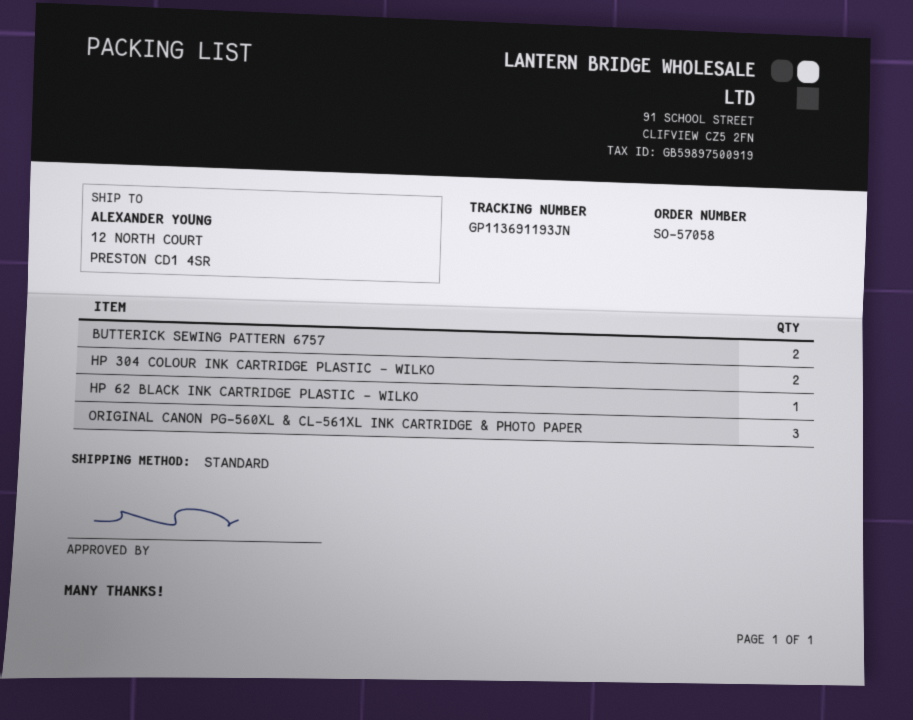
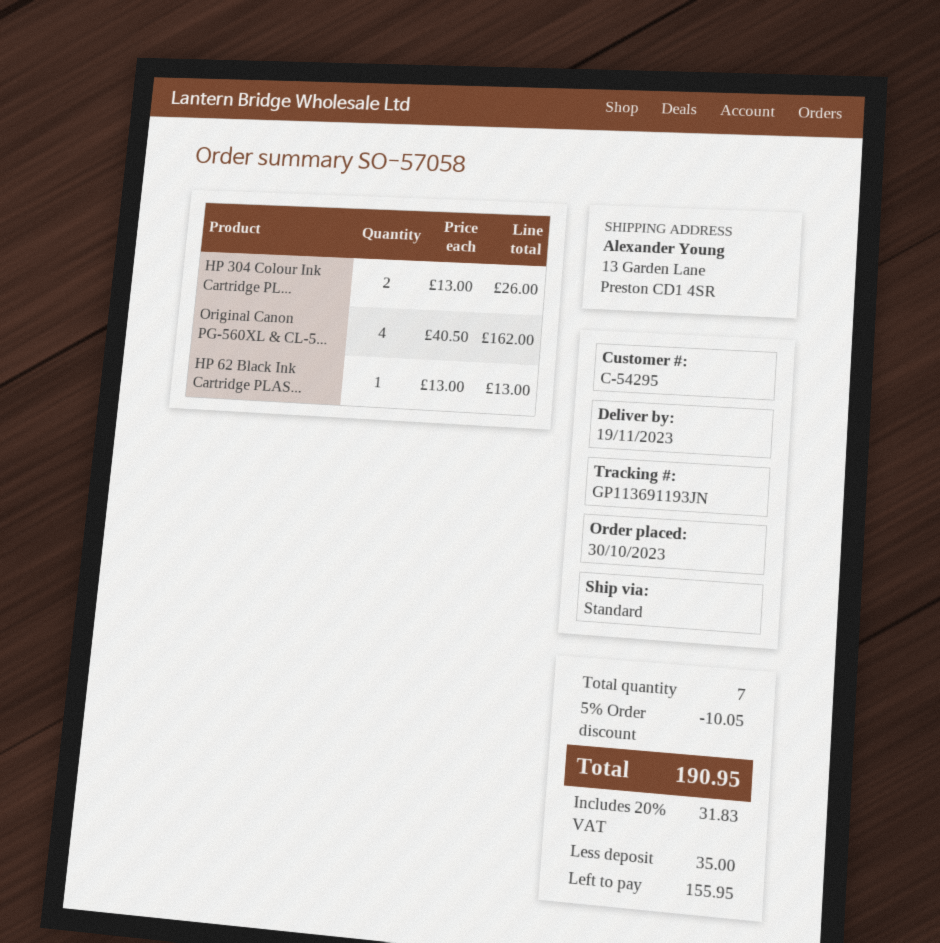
ship to: 12 NORTH COURT, PRESTON CD1 4SR -> 13 Garden Lane, Preston CD1 4SR
BUTTERICK SEWING PATTERN 6757: 2 -> none
ORIGINAL CANON PG-560XL & CL-561XL INK CARTRIDGE & PHOTO PAPER: 3 -> 4

